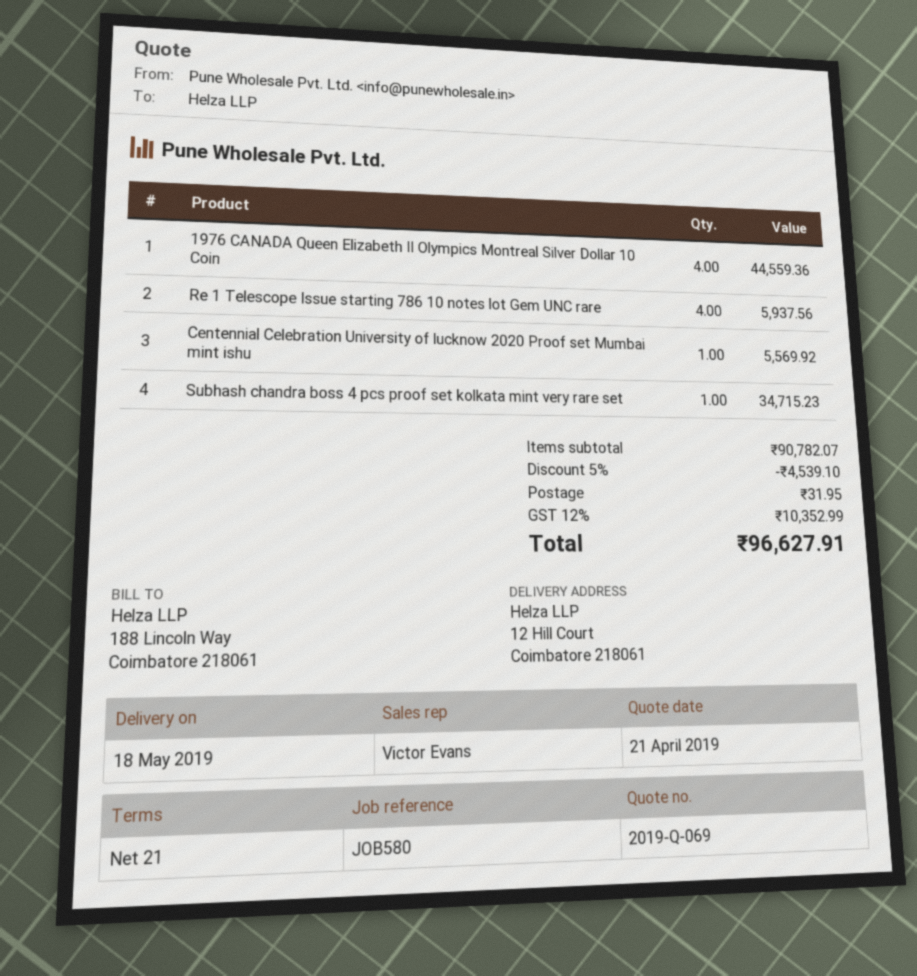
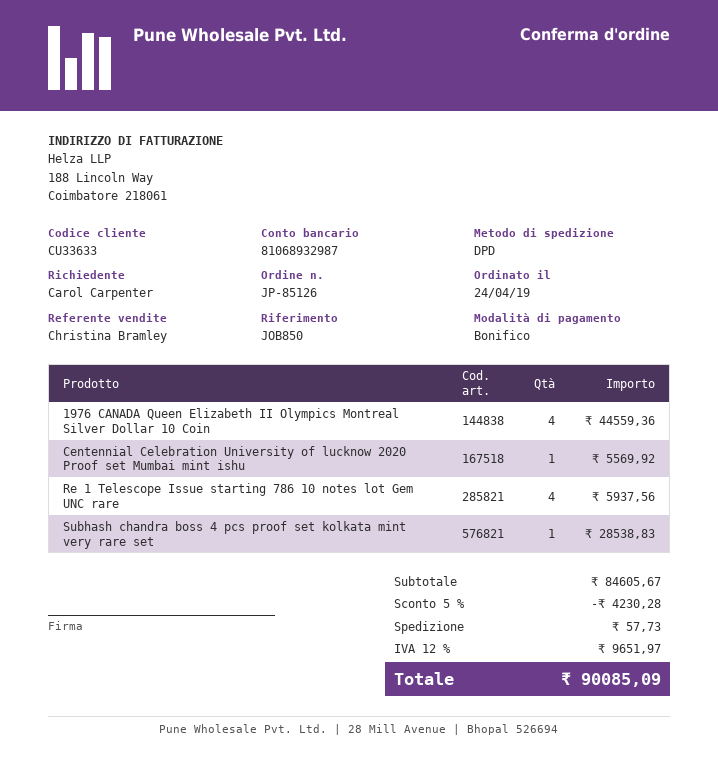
reference: JOB580 -> JOB850
sales rep: Victor Evans -> Christina Bramley
Subhash chandra boss 4 pcs proof set kolkata mint very rare set: 1 for 34715.23 -> 1 for 28538.83
subtotal: 90782.07 -> 84605.67
discount: 5% = 4539.10 -> 5% = 4230.28
shipping: 31.95 -> 57.73
tax: 12% = 10352.99 -> 12% = 9651.97
total: 96627.91 -> 90085.09

